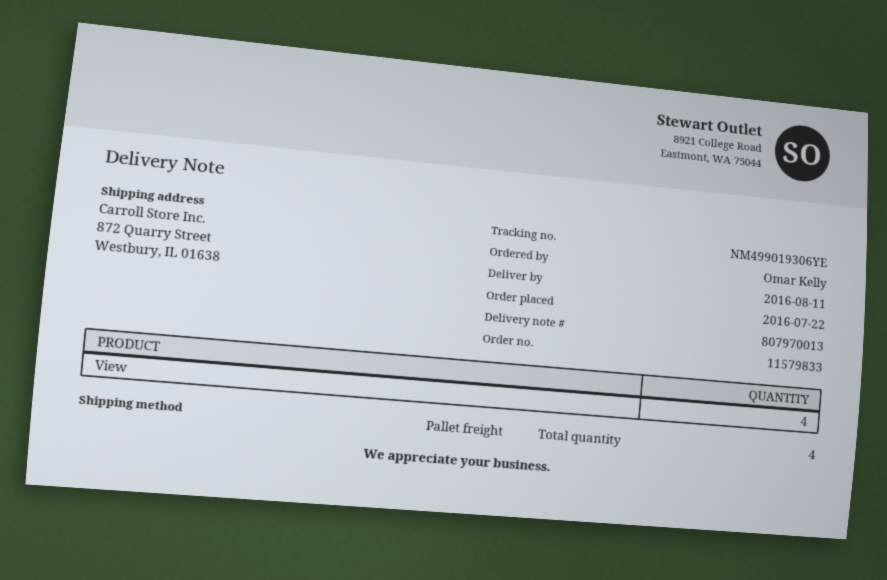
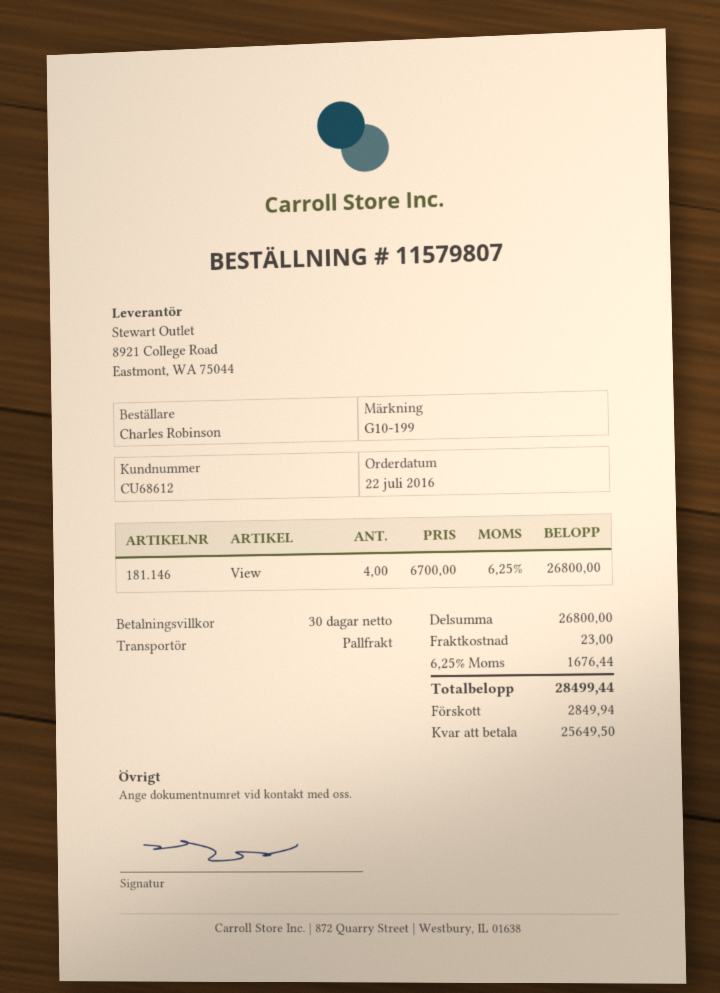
order number: 11579833 -> 11579807
ordered by: Omar Kelly -> Charles Robinson

